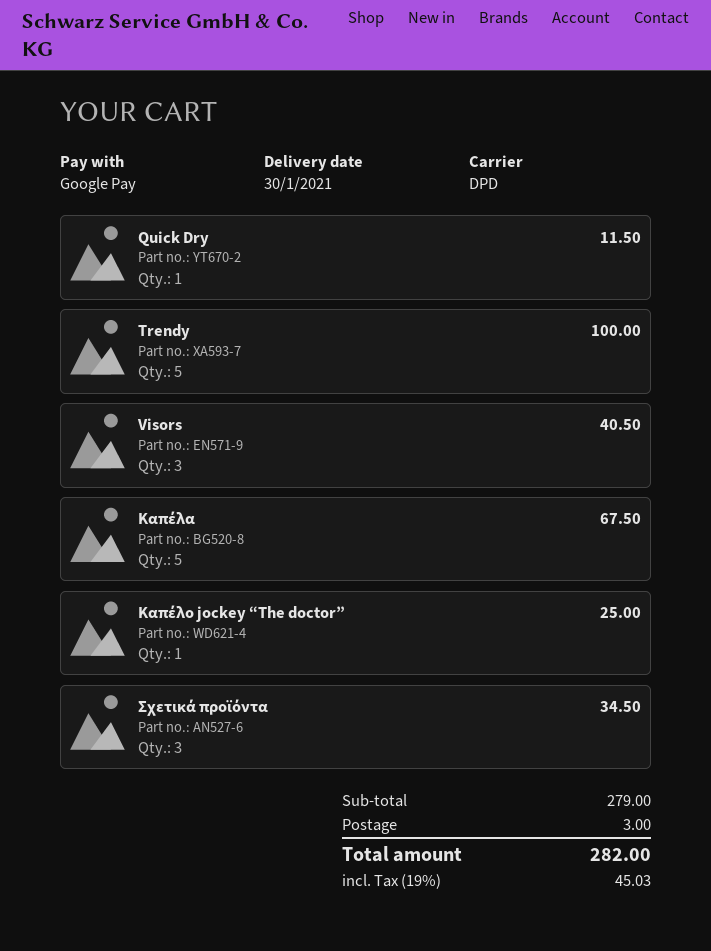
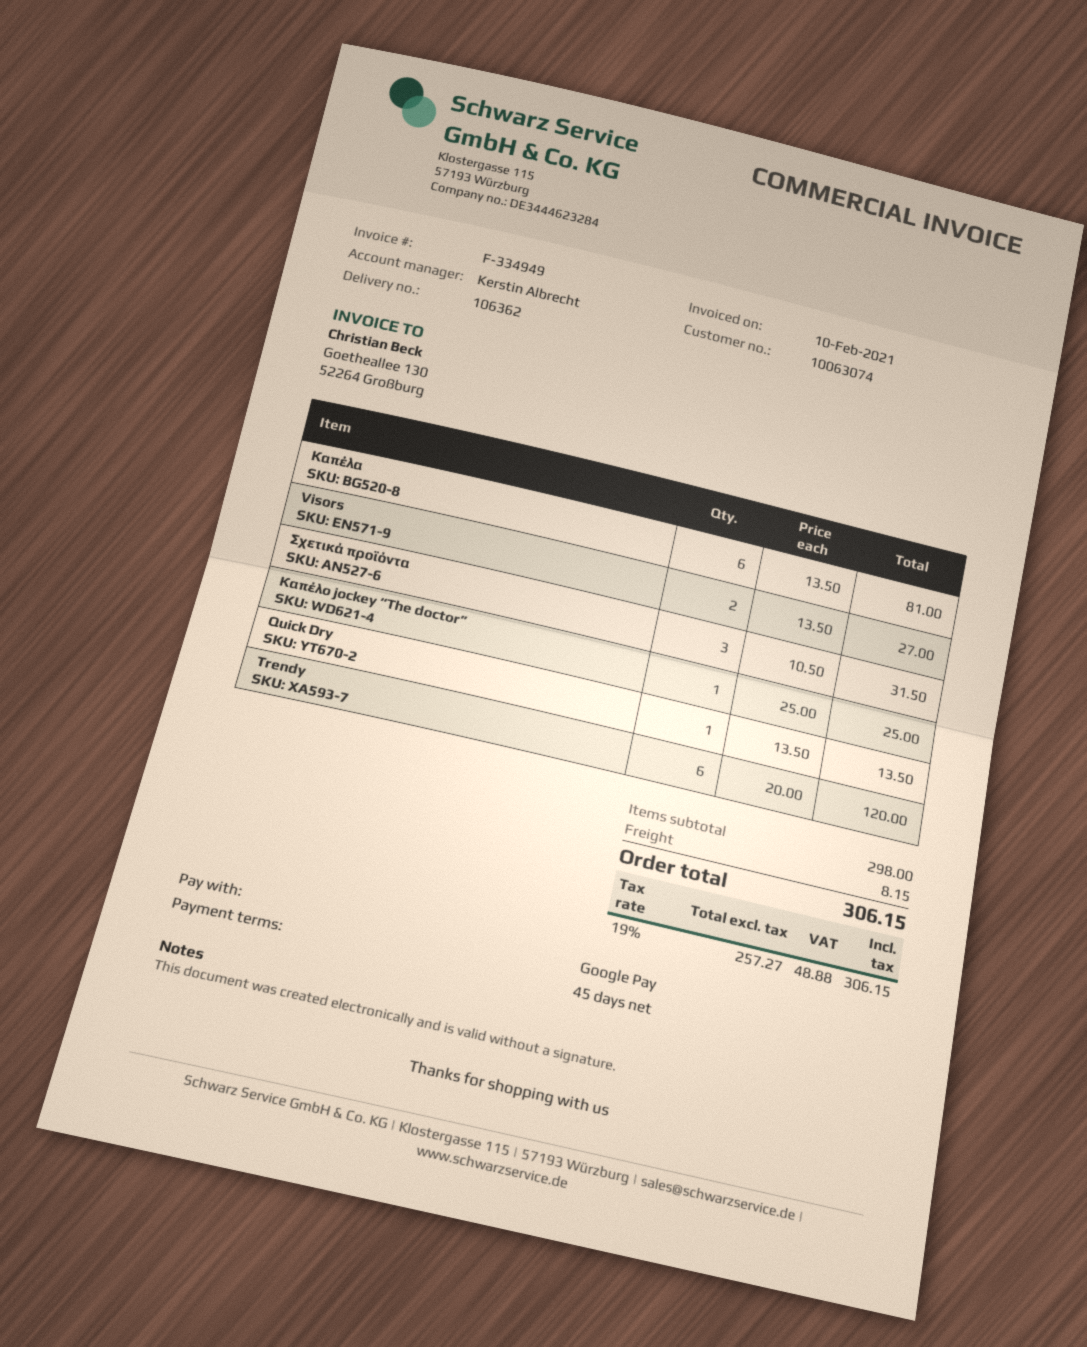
Quick Dry: 1 for 11.50 -> 1 for 13.50
Trendy: 5 for 100.00 -> 6 for 120.00
Visors: 3 for 40.50 -> 2 for 27.00
Καπέλα: 5 for 67.50 -> 6 for 81.00
Σχετικά προϊόντα: 3 for 34.50 -> 3 for 31.50
subtotal: 279.00 -> 298.00
shipping: 3.00 -> 8.15
tax: 19% = 45.03 -> 19% = 48.88
total: 282.00 -> 306.15

